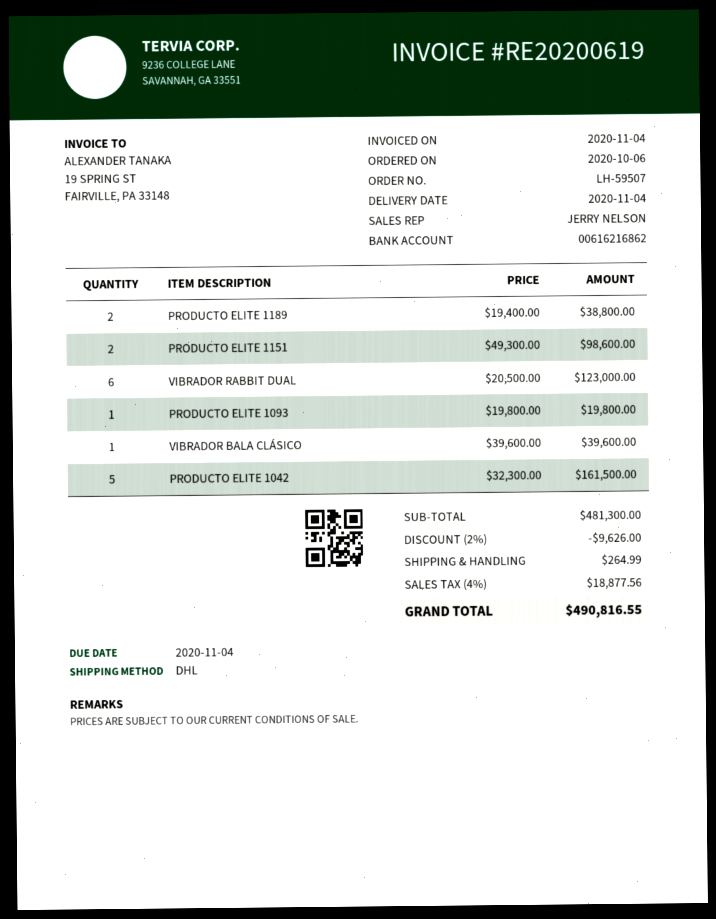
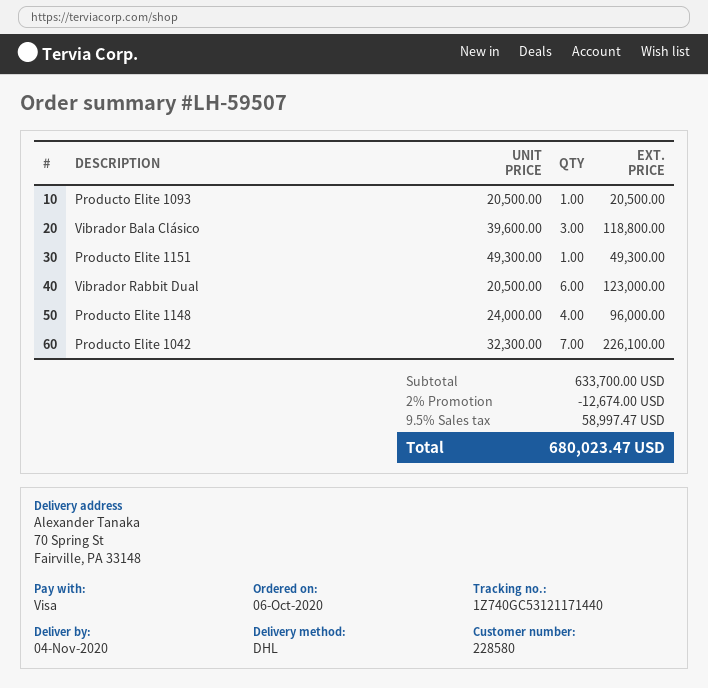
PRODUCTO ELITE 1189: 2 x 19400.00 = 38800.00 -> none
PRODUCTO ELITE 1151: 2 x 49300.00 = 98600.00 -> 1 x 49300.00 = 49300.00
PRODUCTO ELITE 1093: 1 x 19800.00 = 19800.00 -> 1 x 20500.00 = 20500.00
VIBRADOR BALA CLÁSICO: 1 x 39600.00 = 39600.00 -> 3 x 39600.00 = 118800.00
PRODUCTO ELITE 1042: 5 x 32300.00 = 161500.00 -> 7 x 32300.00 = 226100.00
Producto Elite 1148: none -> 4 x 24000.00 = 96000.00
subtotal: 481300.00 -> 633700.00
discount: 2% = 9626.00 -> 2% = 12674.00
shipping: 264.99 -> none
tax: 4% = 18877.56 -> 9.5% = 58997.47
total: 490816.55 -> 680023.47

